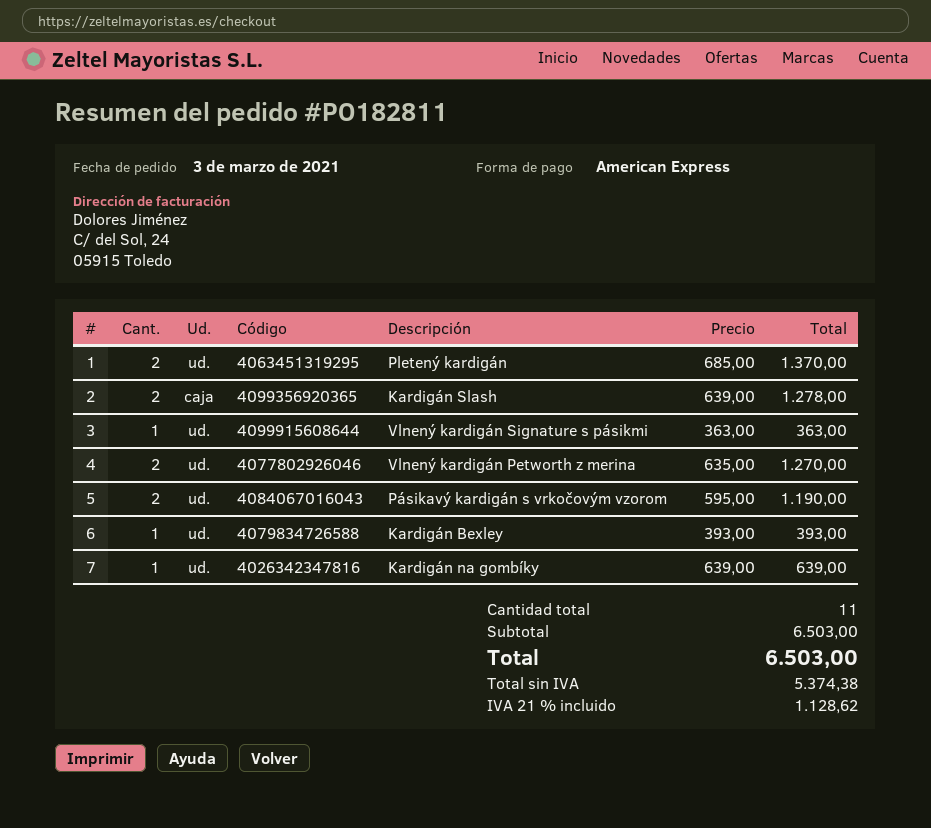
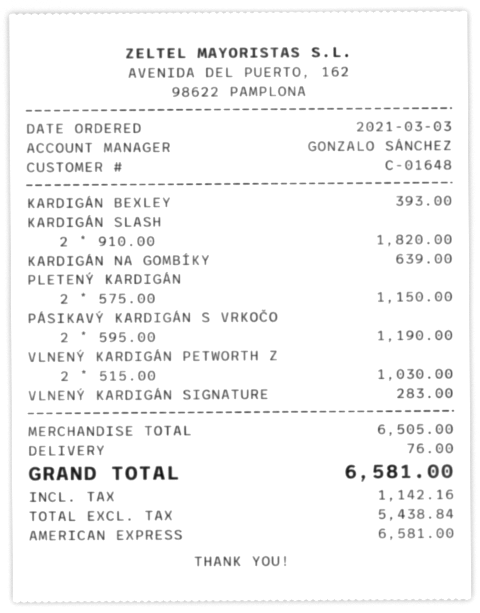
Pletený kardigán: 2 x 685.00 = 1370.00 -> 2 x 575.00 = 1150.00
Kardigán Slash: 2 x 639.00 = 1278.00 -> 2 x 910.00 = 1820.00
Vlnený kardigán Signature s pásikmi: 1 x 363.00 = 363.00 -> 1 x 283.00 = 283.00
Vlnený kardigán Petworth z merina: 2 x 635.00 = 1270.00 -> 2 x 515.00 = 1030.00
subtotal: 6503.00 -> 6505.00
shipping: none -> 76.00
net: 5374.38 -> 5438.84
tax: 1128.62 -> 1142.16
total: 6503.00 -> 6581.00

